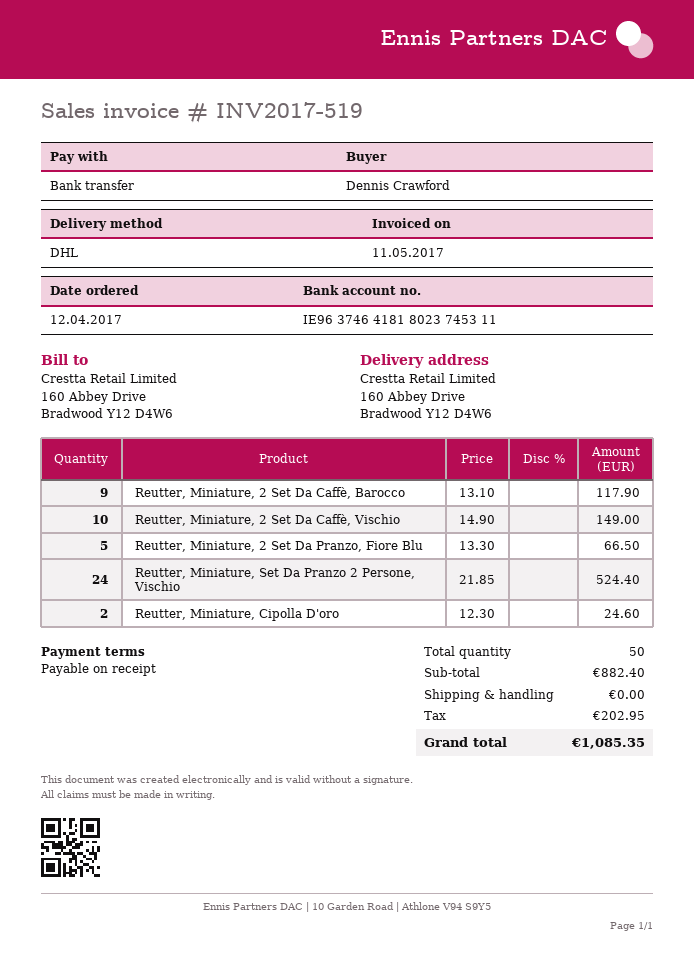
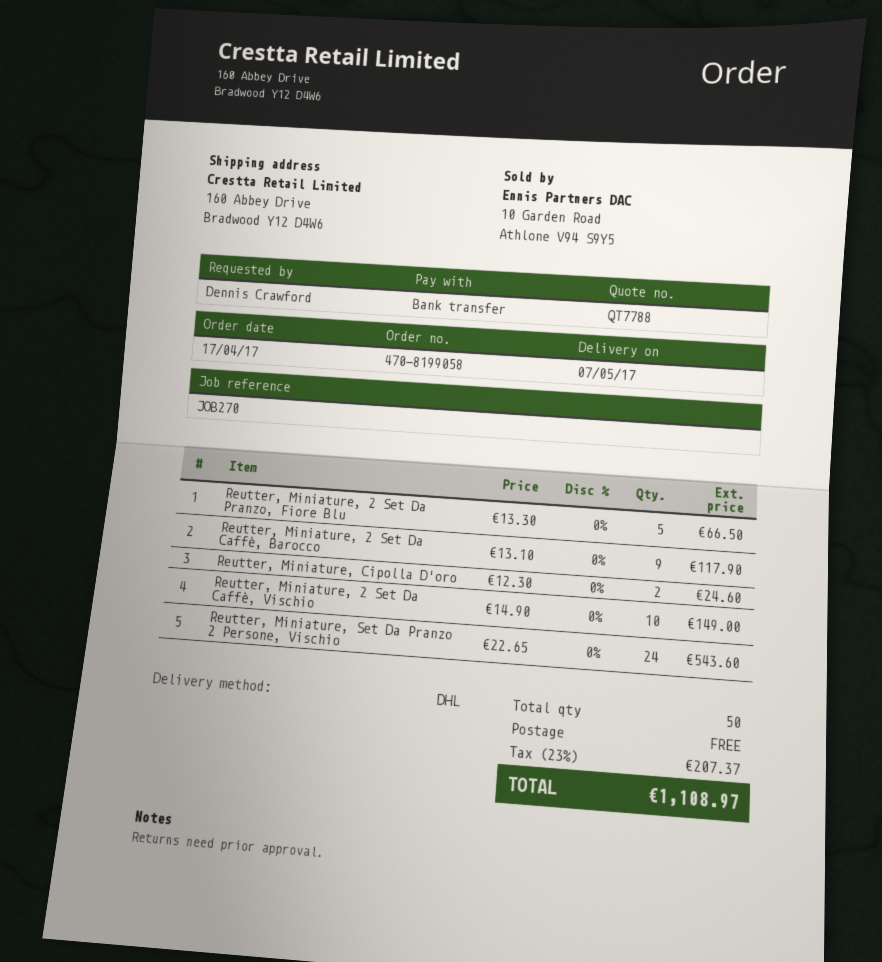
order date: 2017-04-12 -> 2017-04-17
Reutter, Miniature, Set Da Pranzo 2 Persone, Vischio: 24 x 21.85 = 524.40 -> 24 x 22.65 = 543.60
tax: 202.95 -> 207.37
total: 1085.35 -> 1108.97

